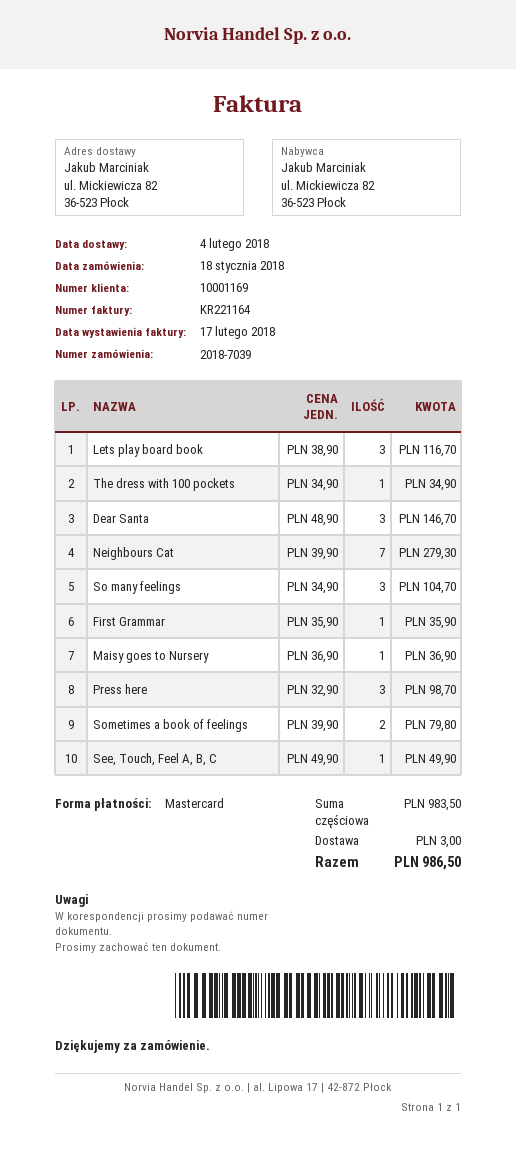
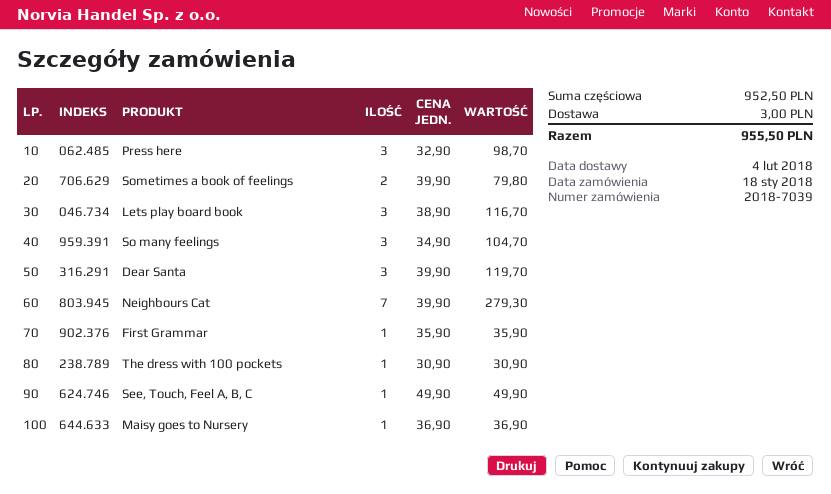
The dress with 100 pockets: 1 x 34.90 = 34.90 -> 1 x 30.90 = 30.90
Dear Santa: 3 x 48.90 = 146.70 -> 3 x 39.90 = 119.70
subtotal: 983.50 -> 952.50
total: 986.50 -> 955.50

